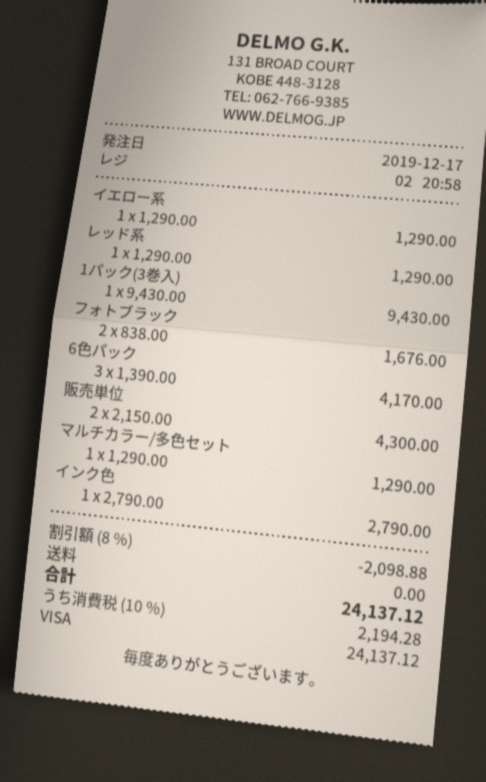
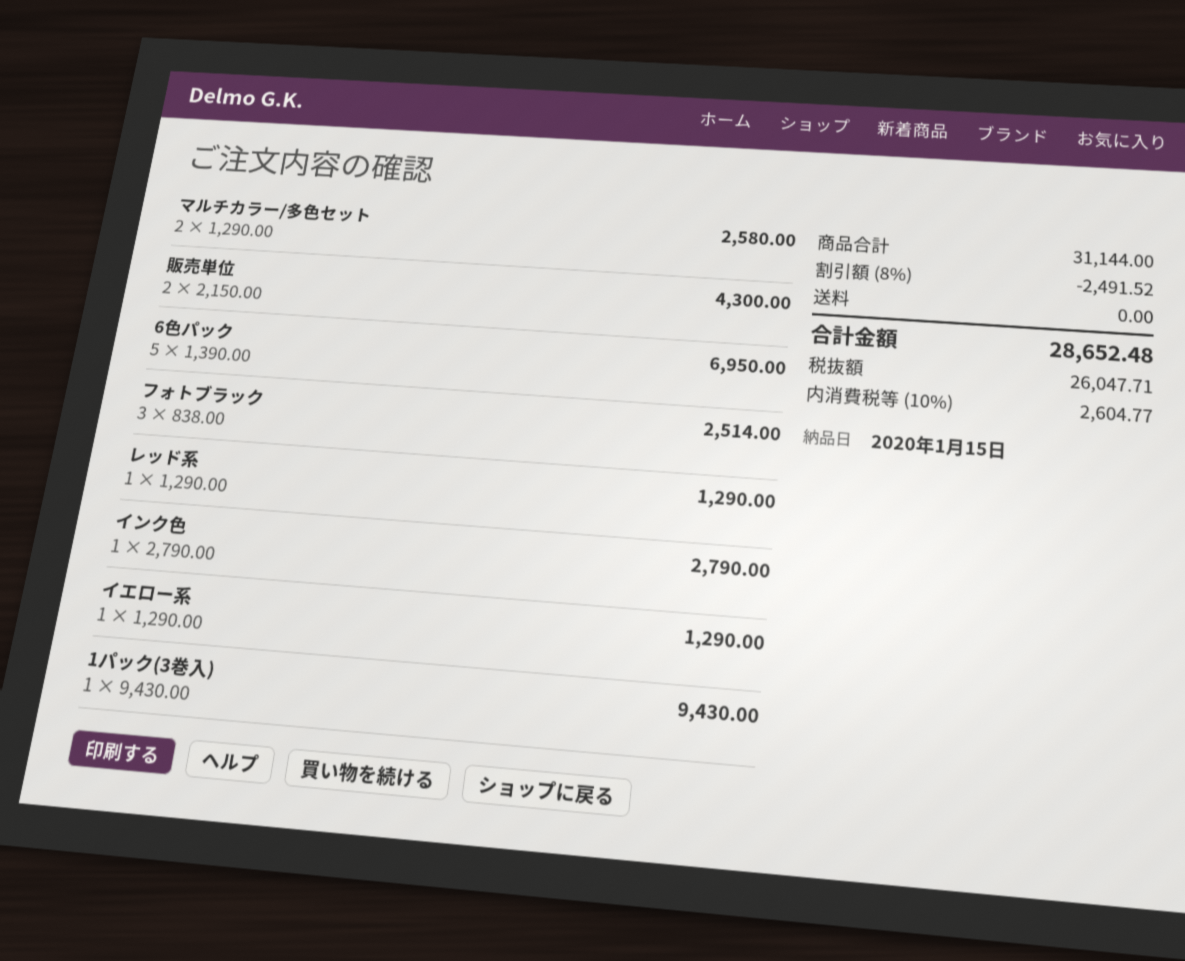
フォトブラック: 2 x 838.00 = 1676.00 -> 3 x 838.00 = 2514.00
6色パック: 3 x 1390.00 = 4170.00 -> 5 x 1390.00 = 6950.00
マルチカラー/多色セット: 1 x 1290.00 = 1290.00 -> 2 x 1290.00 = 2580.00
discount: 8% = 2098.88 -> 8% = 2491.52
tax: 10% = 2194.28 -> 10% = 2604.77
total: 24137.12 -> 28652.48

